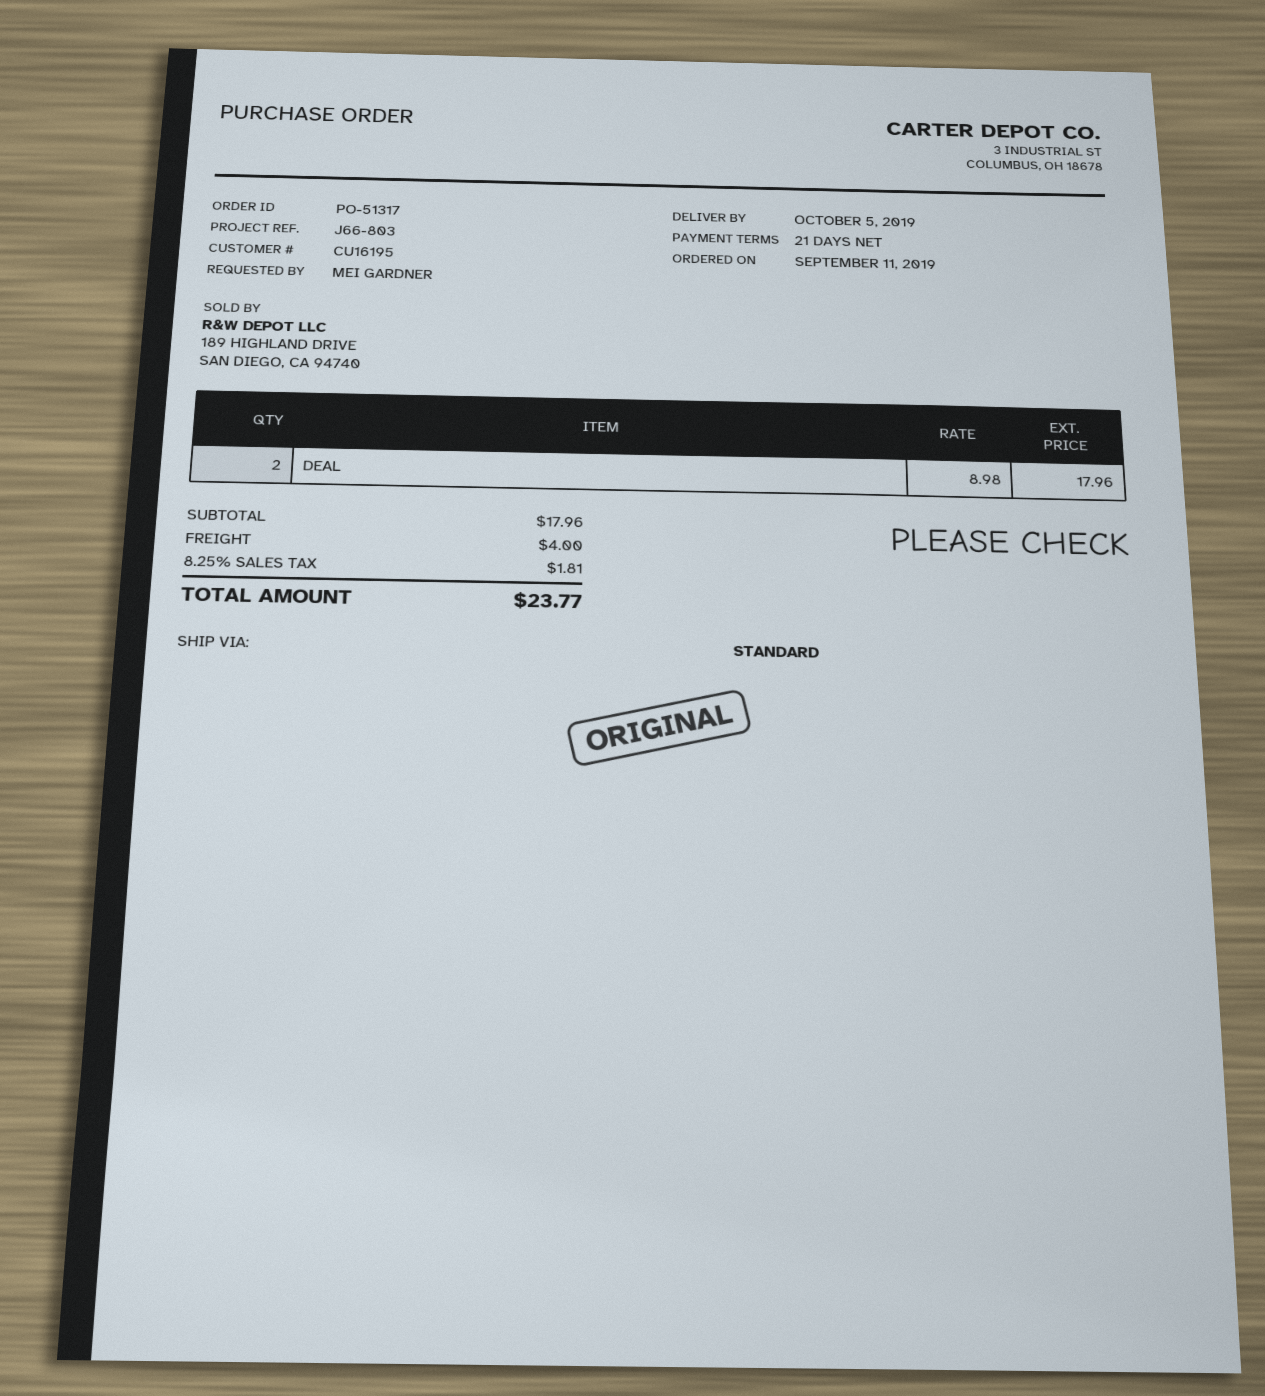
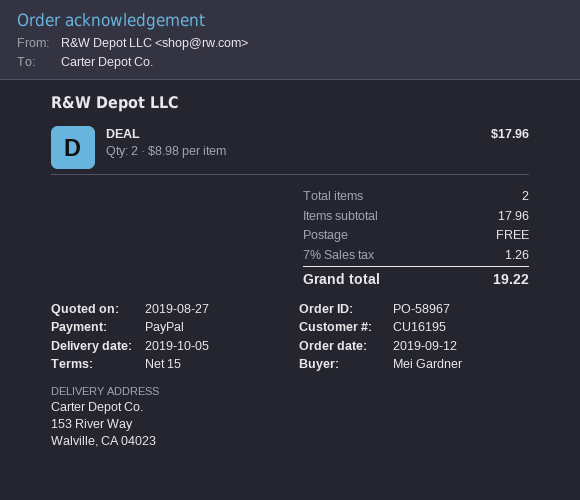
order number: PO-51317 -> PO-58967
order date: 2019-09-11 -> 2019-09-12
payment terms: 21 days -> 15 days
shipping: 4.00 -> 0.00
tax: 8.25% = 1.81 -> 7% = 1.26
total: 23.77 -> 19.22

